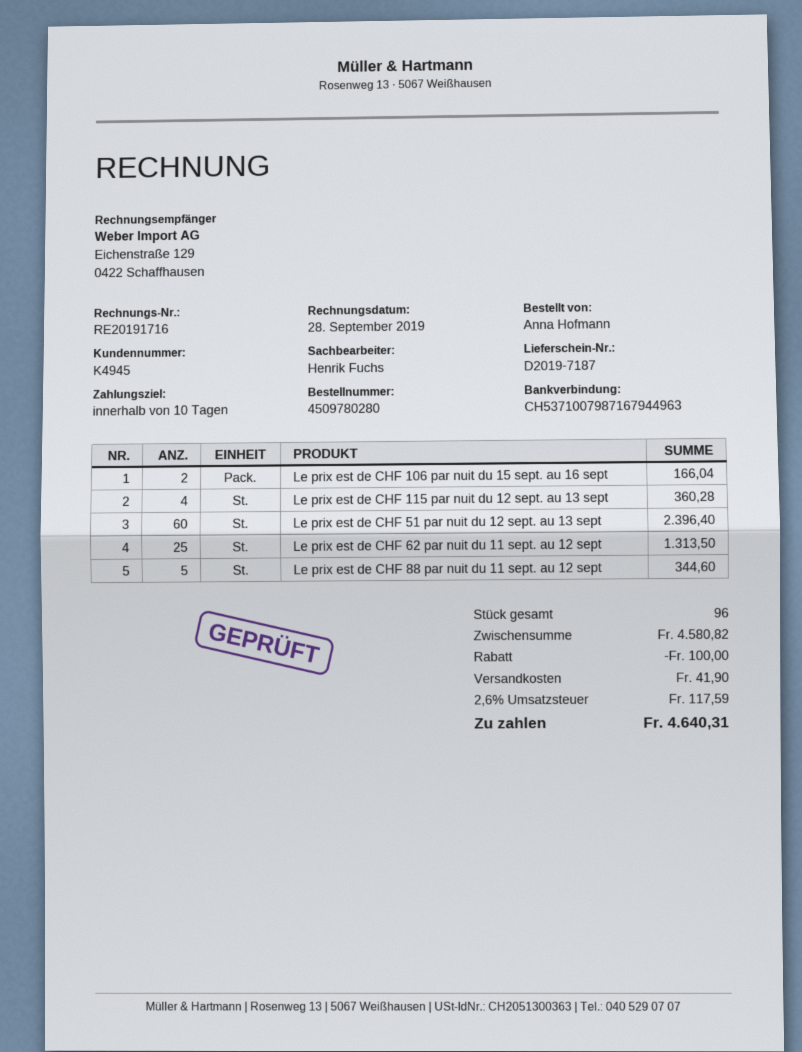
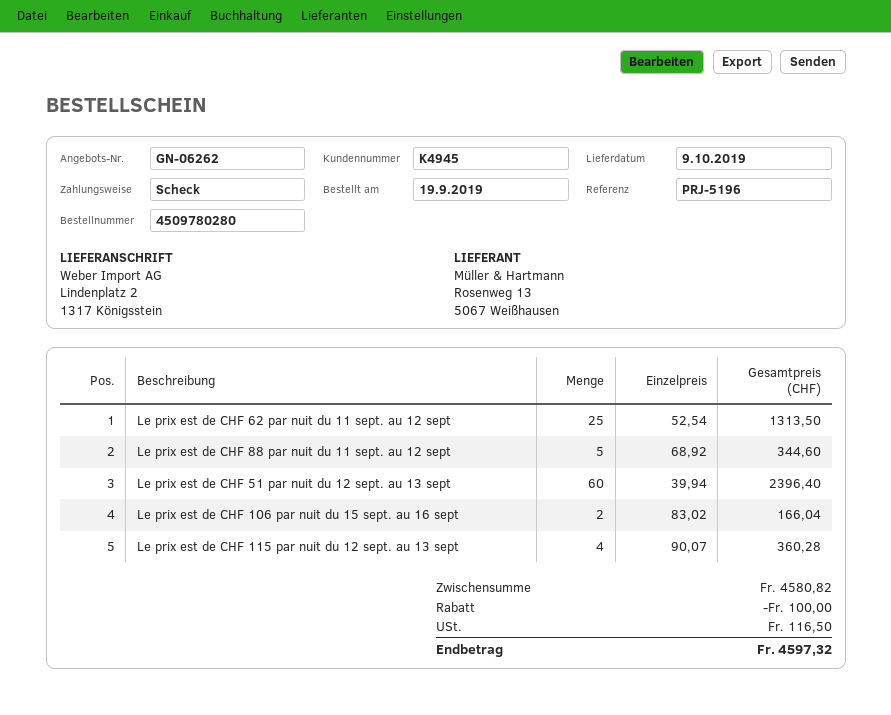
shipping: 41.90 -> none
tax: 117.59 -> 116.50
total: 4640.31 -> 4597.32

